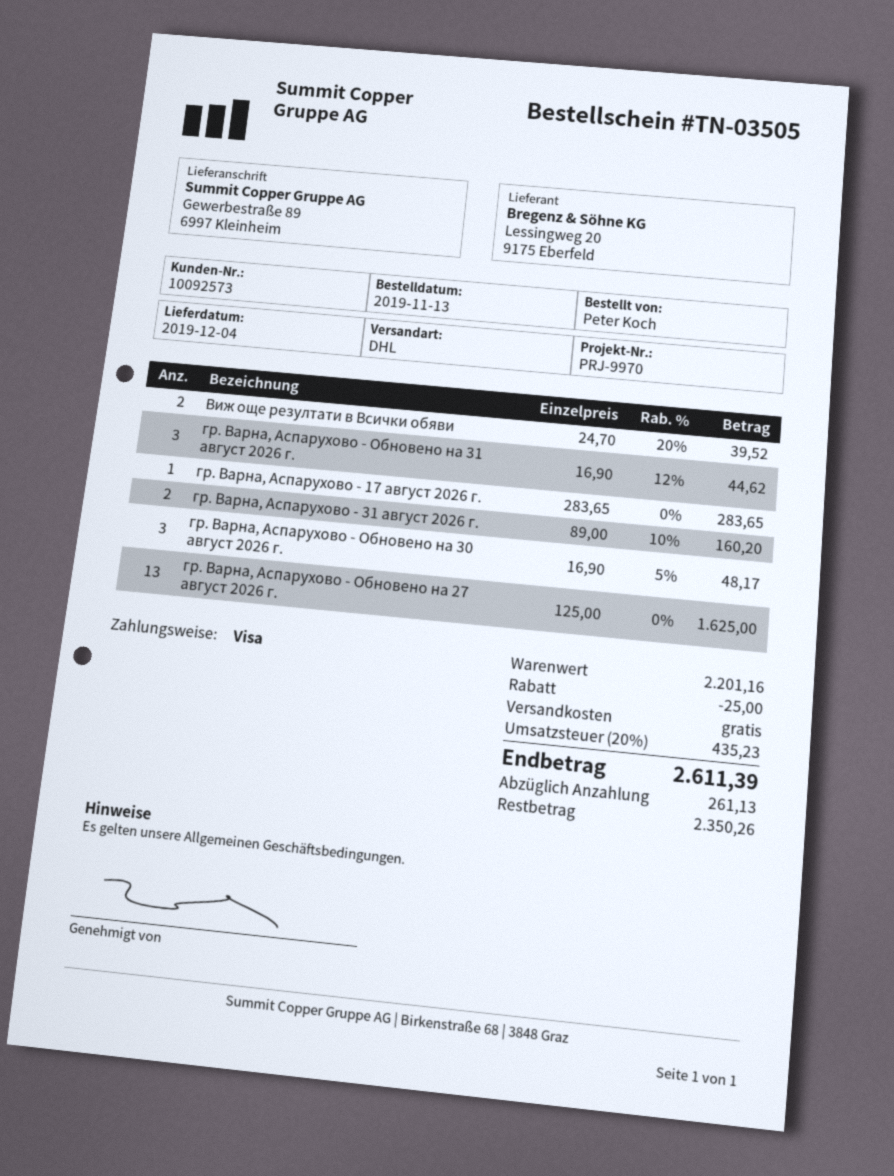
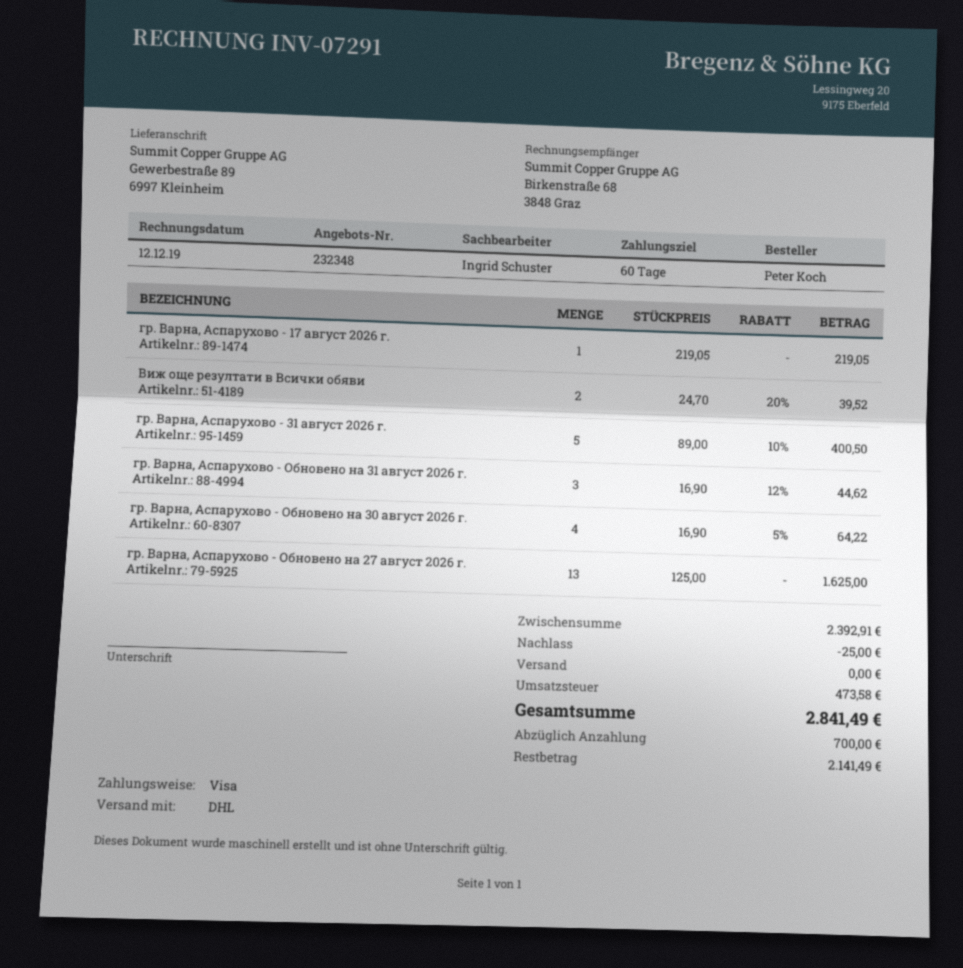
гр. Варна, Аспарухово - 17 август 2026 г.: 1 x 283.65 = 283.65 -> 1 x 219.05 = 219.05
гр. Варна, Аспарухово - 31 август 2026 г.: 2 x 89.00 - 10% = 160.20 -> 5 x 89.00 - 10% = 400.50
гр. Варна, Аспарухово - Обновено на 30 август 2026 г.: 3 x 16.90 - 5% = 48.17 -> 4 x 16.90 - 5% = 64.22
subtotal: 2201.16 -> 2392.91
tax: 435.23 -> 473.58
total: 2611.39 -> 2841.49
deposit: 261.13 -> 700.00
balance: 2350.26 -> 2141.49

